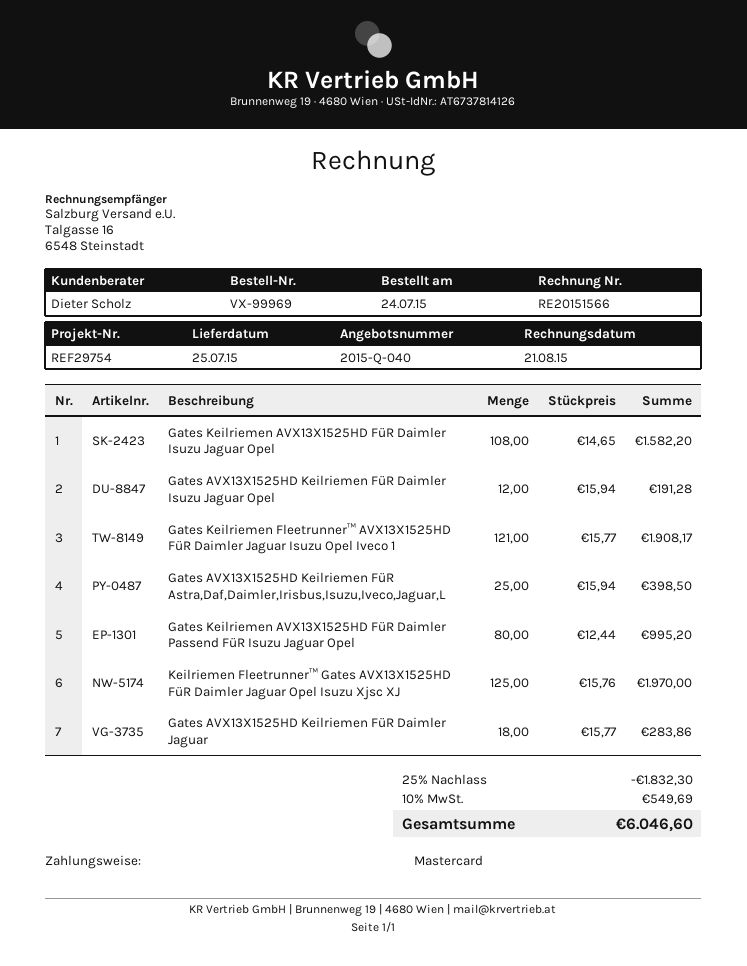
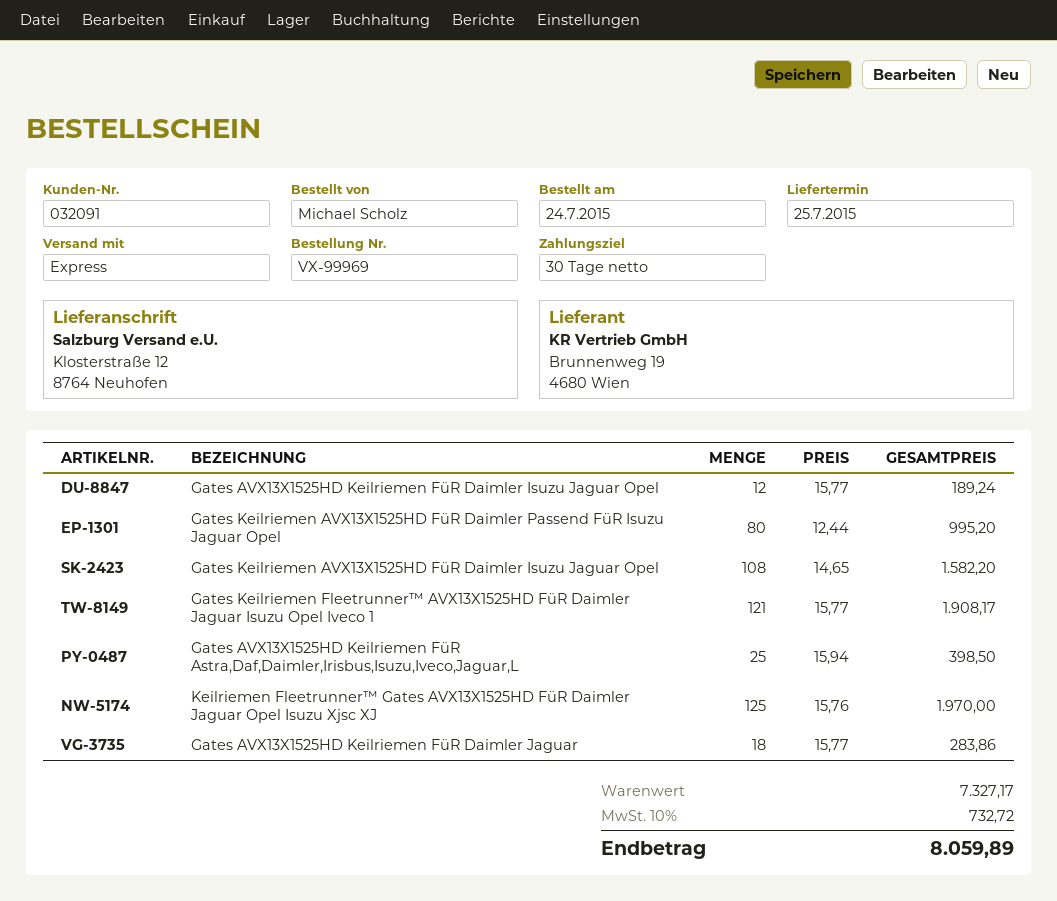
Gates AVX13X1525HD Keilriemen FüR Daimler Isuzu Jaguar Opel: 12 x 15.94 = 191.28 -> 12 x 15.77 = 189.24
discount: 25% = 1832.30 -> none
tax: 10% = 549.69 -> 10% = 732.72
total: 6046.60 -> 8059.89

